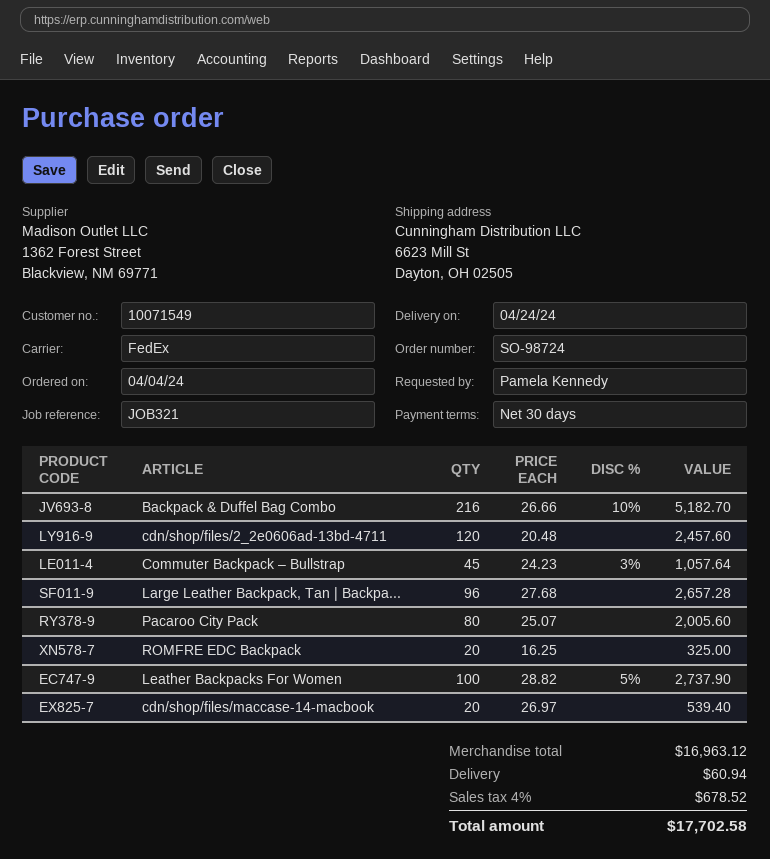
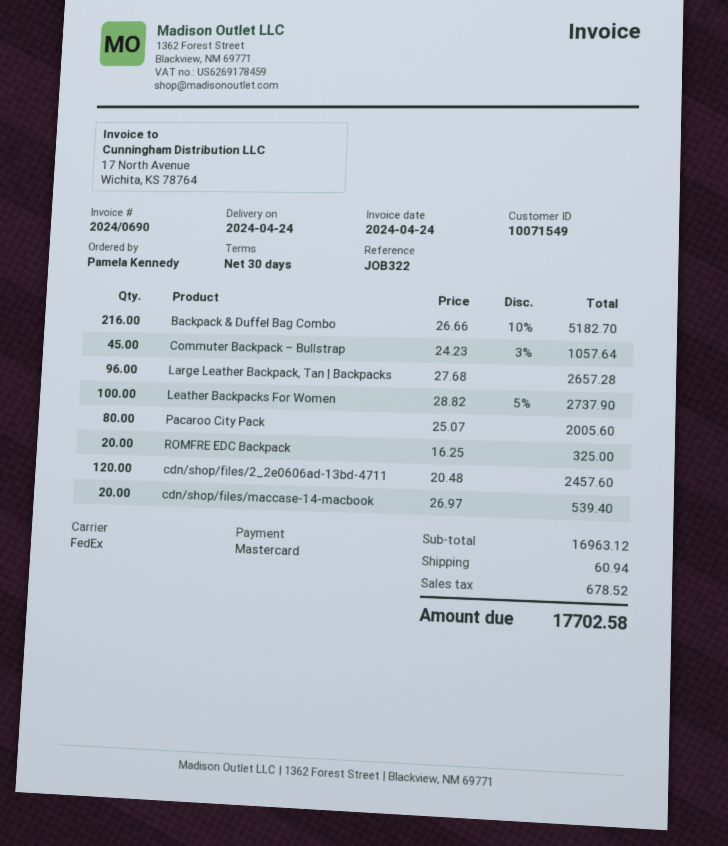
reference: JOB321 -> JOB322

